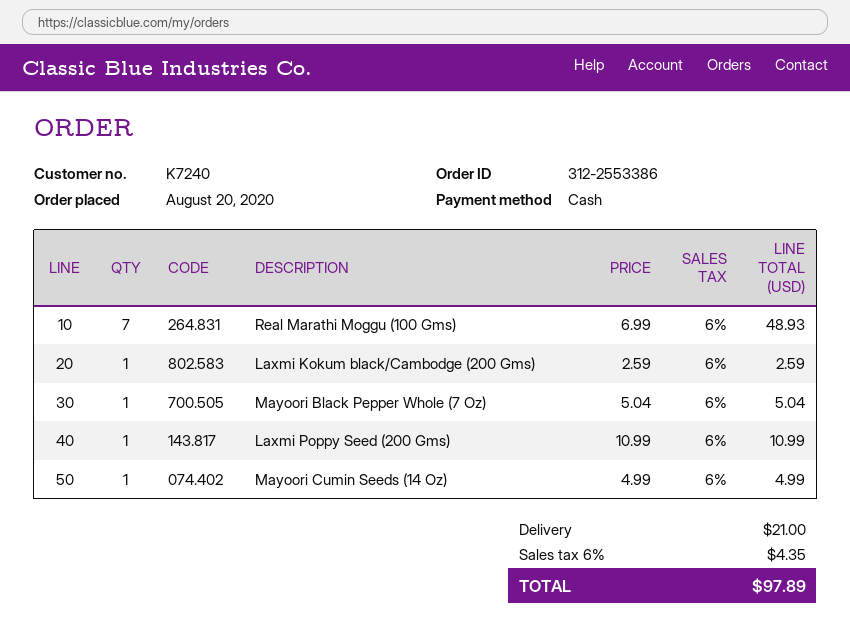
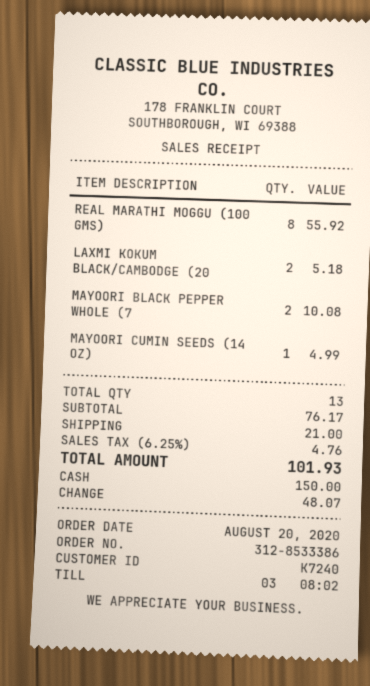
order number: 312-2553386 -> 312-8533386
Real Marathi Moggu (100 Gms): 7 for 48.93 -> 8 for 55.92
Laxmi Kokum black/Cambodge (200 Gms): 1 for 2.59 -> 2 for 5.18
Mayoori Black Pepper Whole (7 Oz): 1 for 5.04 -> 2 for 10.08
Laxmi Poppy Seed (200 Gms): 1 for 10.99 -> none
tax: 6% = 4.35 -> 6.25% = 4.76
total: 97.89 -> 101.93

